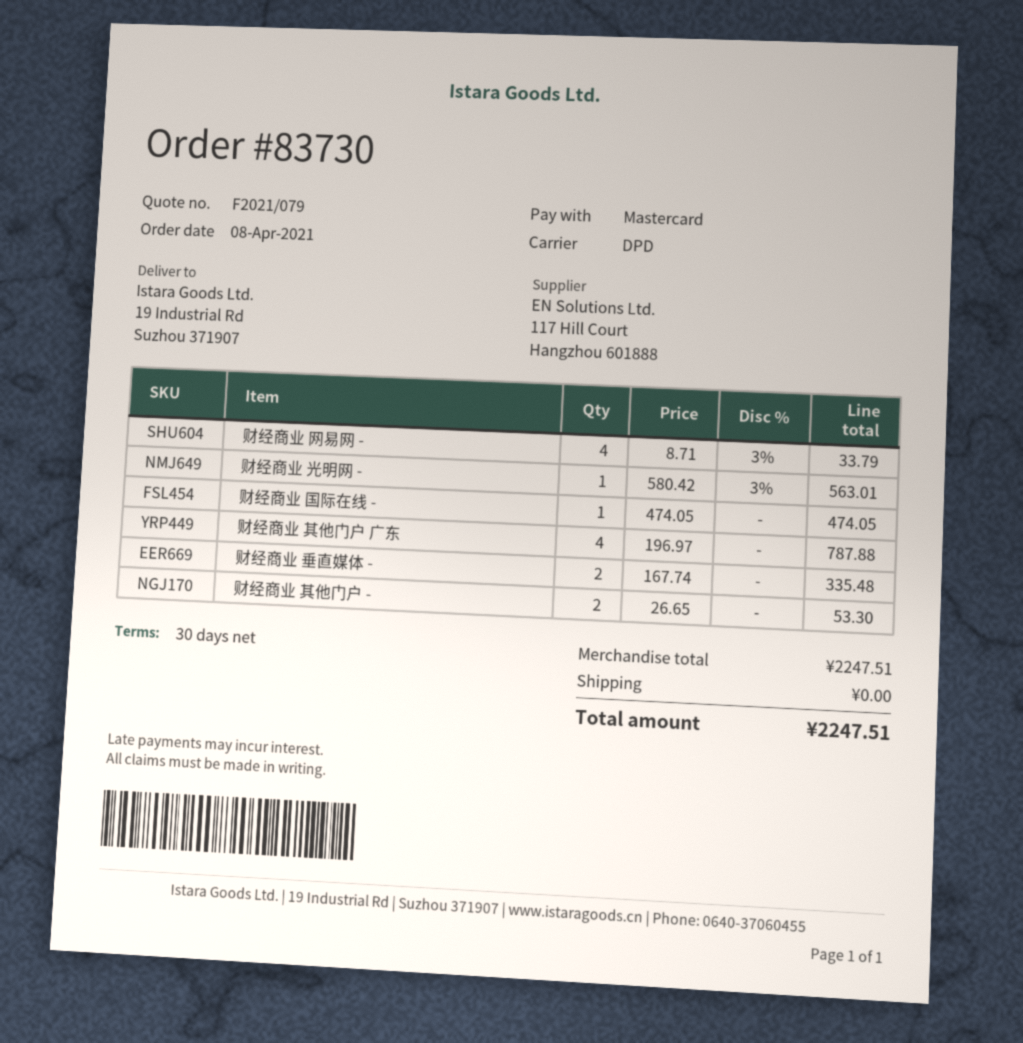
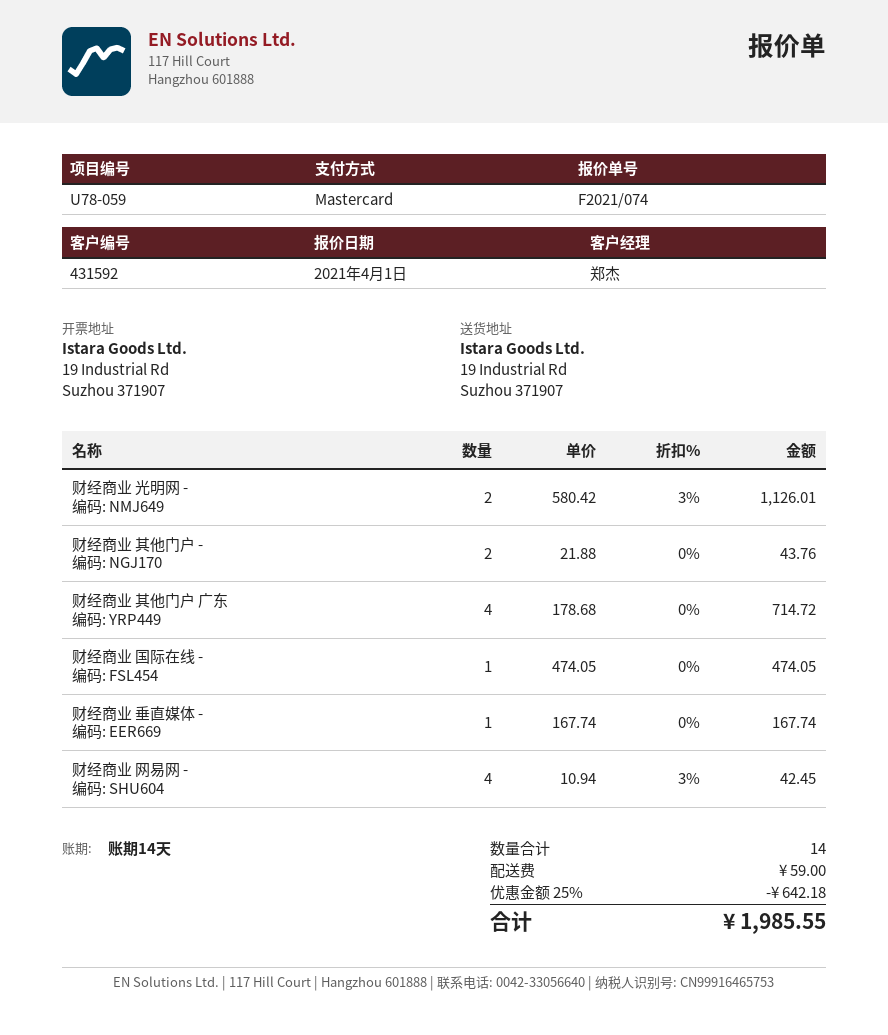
quote number: F2021/079 -> F2021/074
payment terms: 30 days -> 14 days
财经商业 网易网 -: 4 x 8.71 - 3% = 33.79 -> 4 x 10.94 - 3% = 42.45
财经商业 光明网 -: 1 x 580.42 - 3% = 563.01 -> 2 x 580.42 - 3% = 1126.01
财经商业 其他门户 广东: 4 x 196.97 = 787.88 -> 4 x 178.68 = 714.72
财经商业 垂直媒体 -: 2 x 167.74 = 335.48 -> 1 x 167.74 = 167.74
财经商业 其他门户 -: 2 x 26.65 = 53.30 -> 2 x 21.88 = 43.76
discount: none -> 25% = 642.18
shipping: 0.00 -> 59.00
total: 2247.51 -> 1985.55

